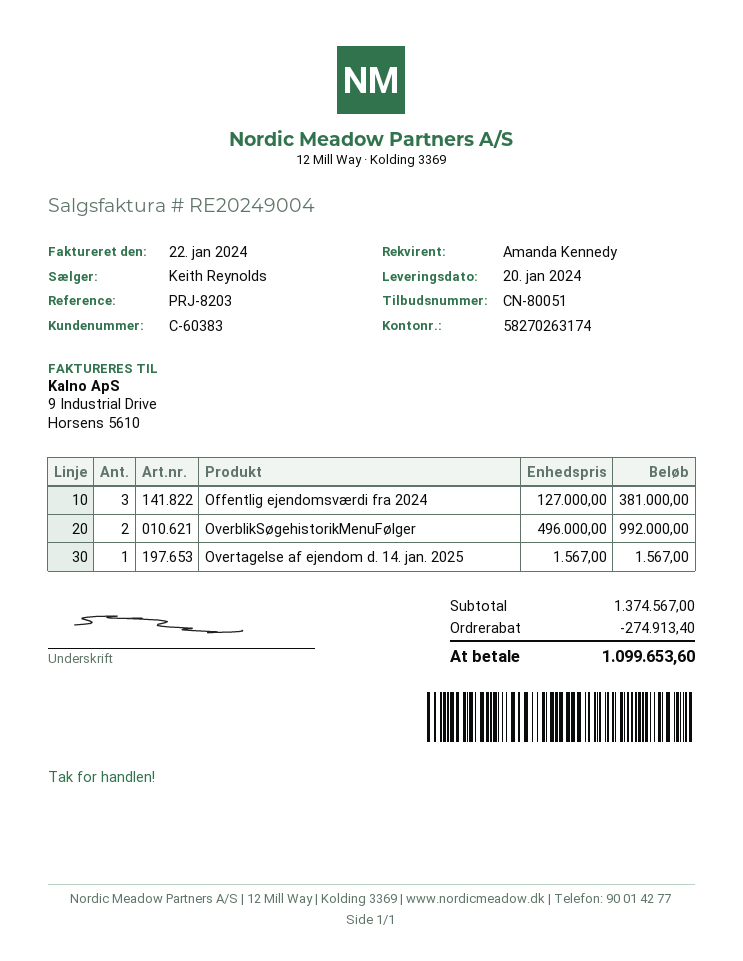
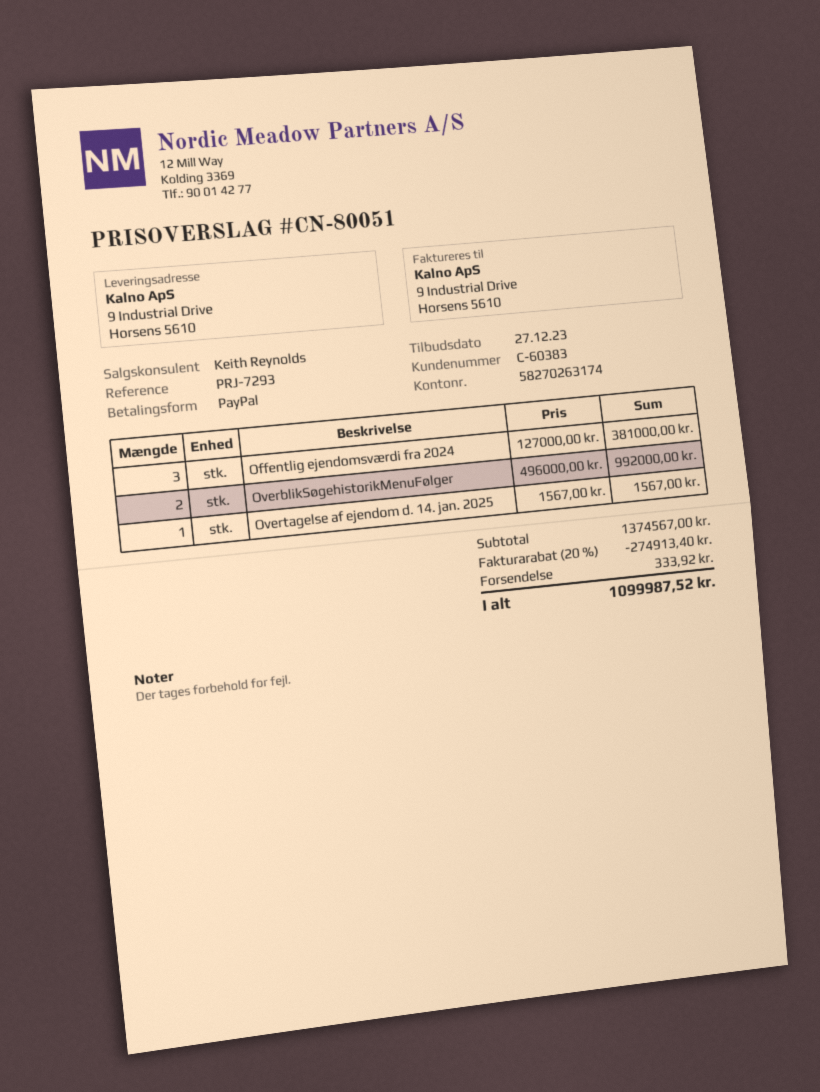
reference: PRJ-8203 -> PRJ-7293
shipping: none -> 333.92
total: 1099653.60 -> 1099987.52

